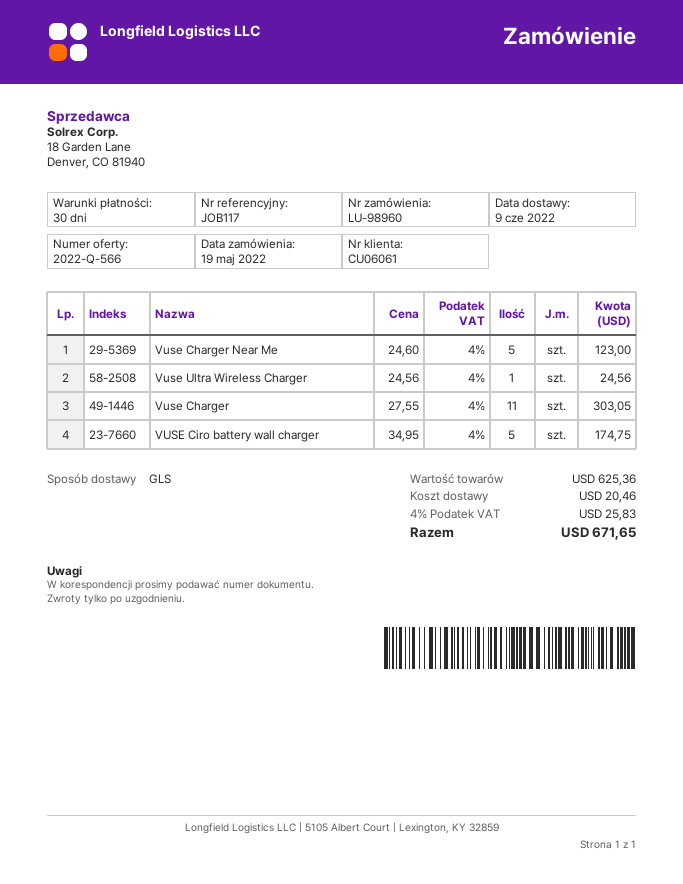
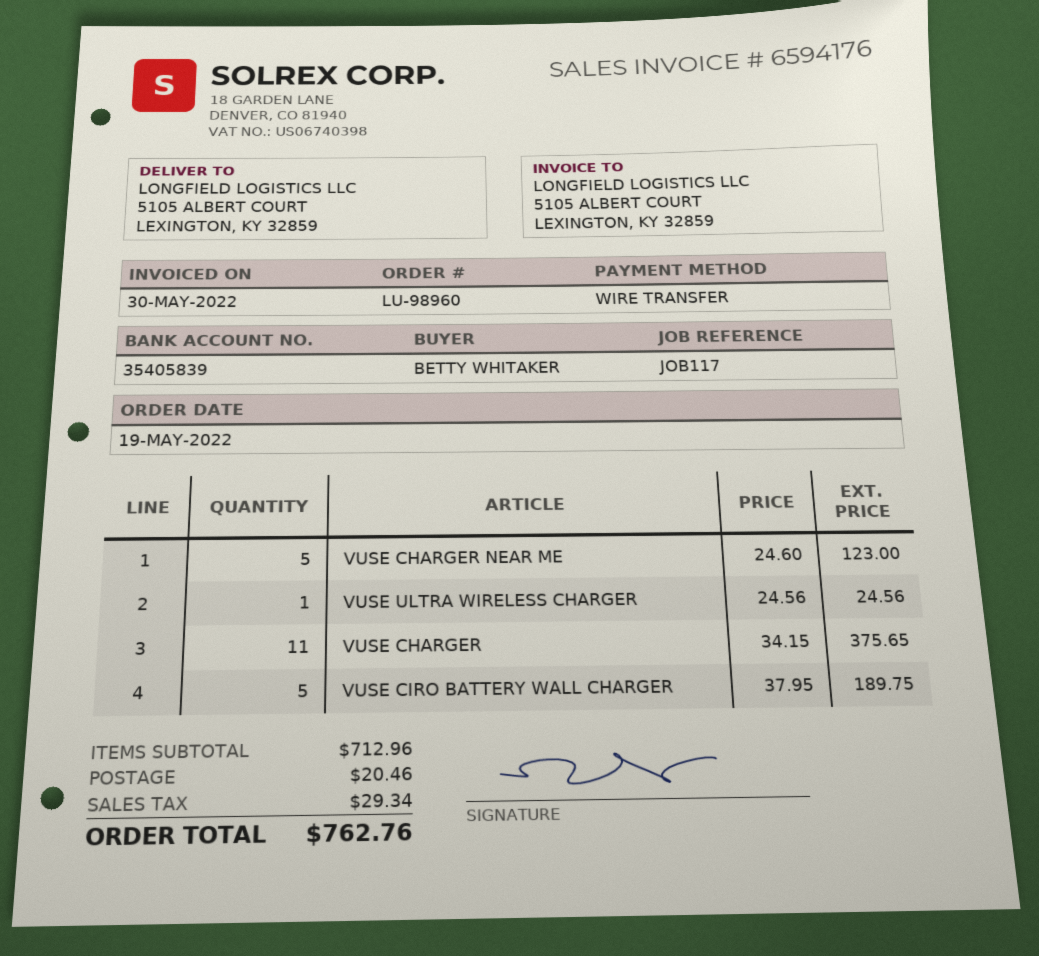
Vuse Charger: 11 x 27.55 = 303.05 -> 11 x 34.15 = 375.65
VUSE Ciro battery wall charger: 5 x 34.95 = 174.75 -> 5 x 37.95 = 189.75
subtotal: 625.36 -> 712.96
tax: 25.83 -> 29.34
total: 671.65 -> 762.76

